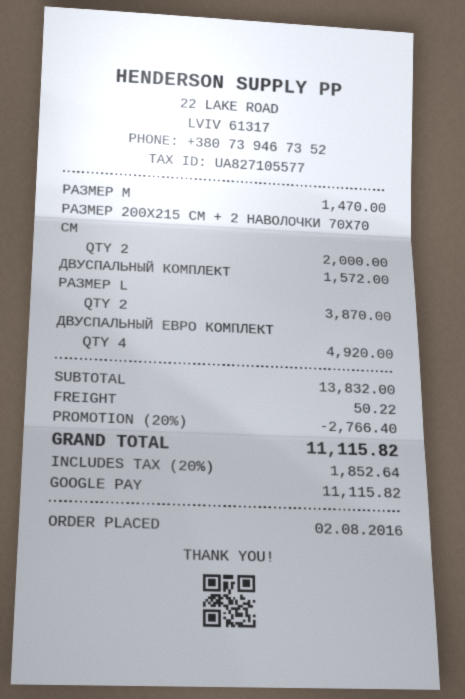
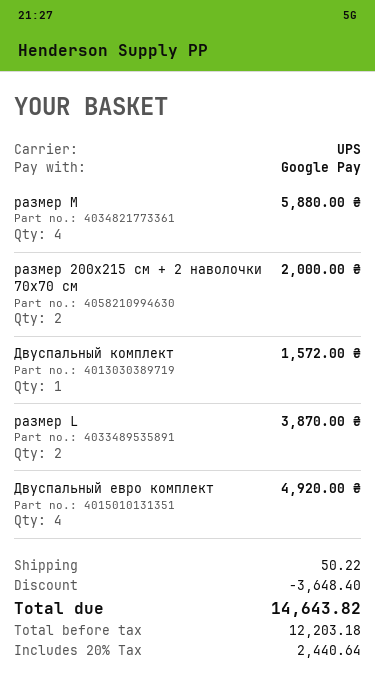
РАЗМЕР M: 1 for 1470.00 -> 4 for 5880.00
discount: 2766.40 -> 3648.40
tax: 20% = 1852.64 -> 20% = 2440.64
total: 11115.82 -> 14643.82

